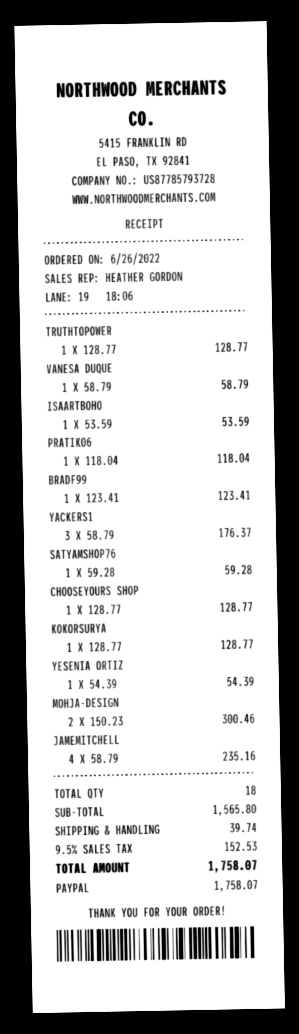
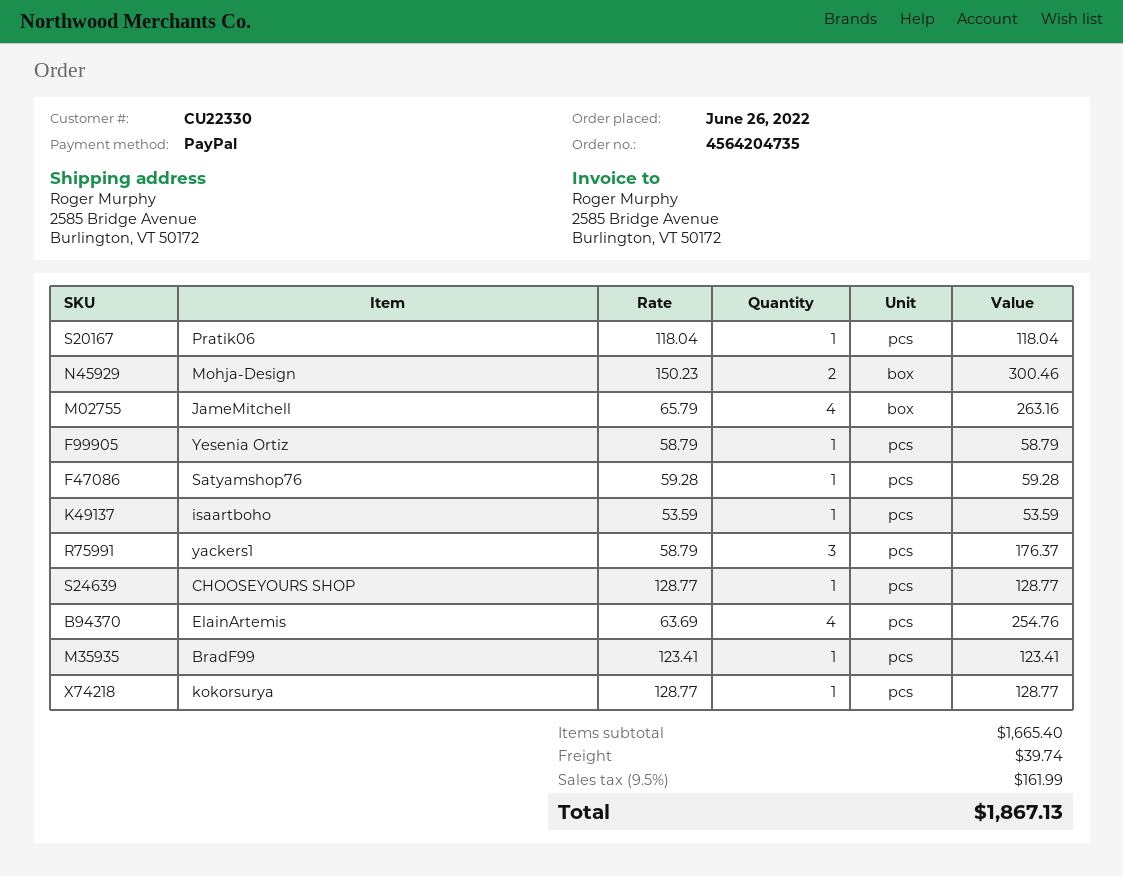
TRUTHTOPOWER: 1 x 128.77 = 128.77 -> none
VANESA DUQUE: 1 x 58.79 = 58.79 -> none
YESENIA ORTIZ: 1 x 54.39 = 54.39 -> 1 x 58.79 = 58.79
JAMEMITCHELL: 4 x 58.79 = 235.16 -> 4 x 65.79 = 263.16
ElainArtemis: none -> 4 x 63.69 = 254.76
subtotal: 1565.80 -> 1665.40
tax: 9.5% = 152.53 -> 9.5% = 161.99
total: 1758.07 -> 1867.13

